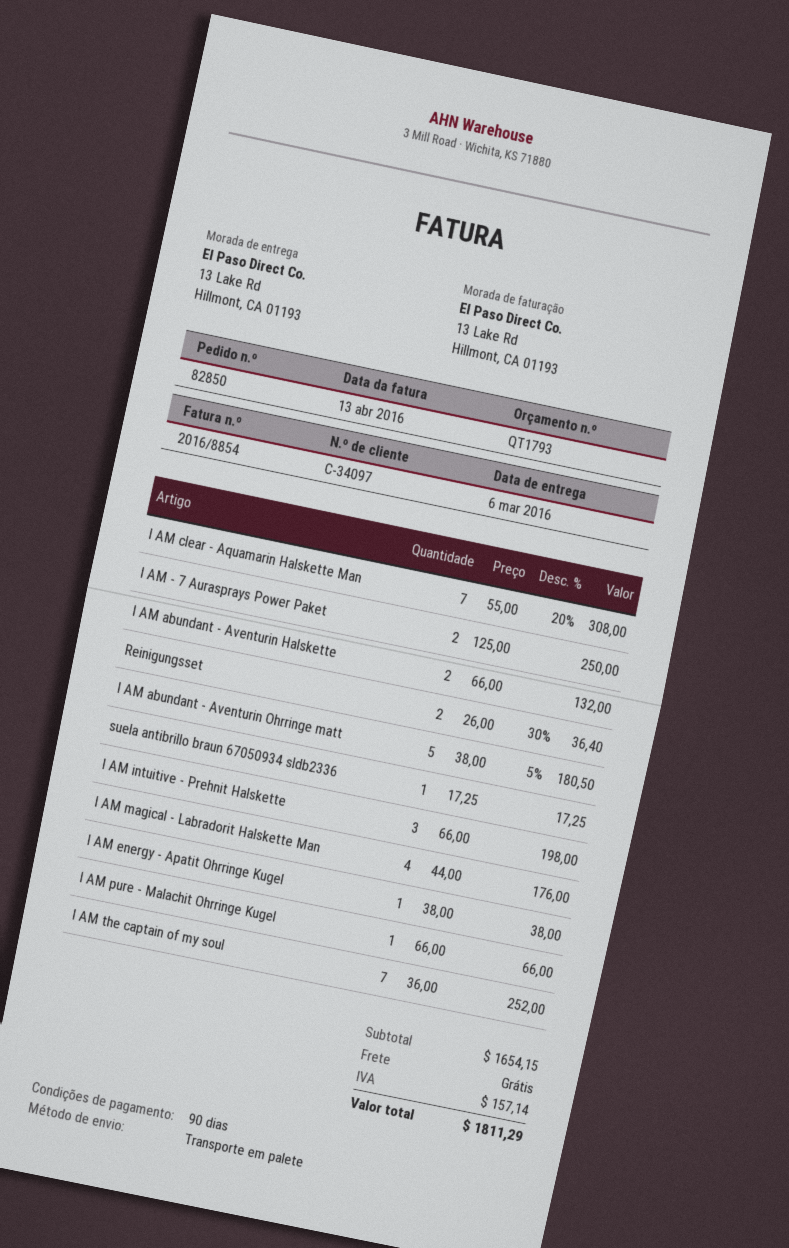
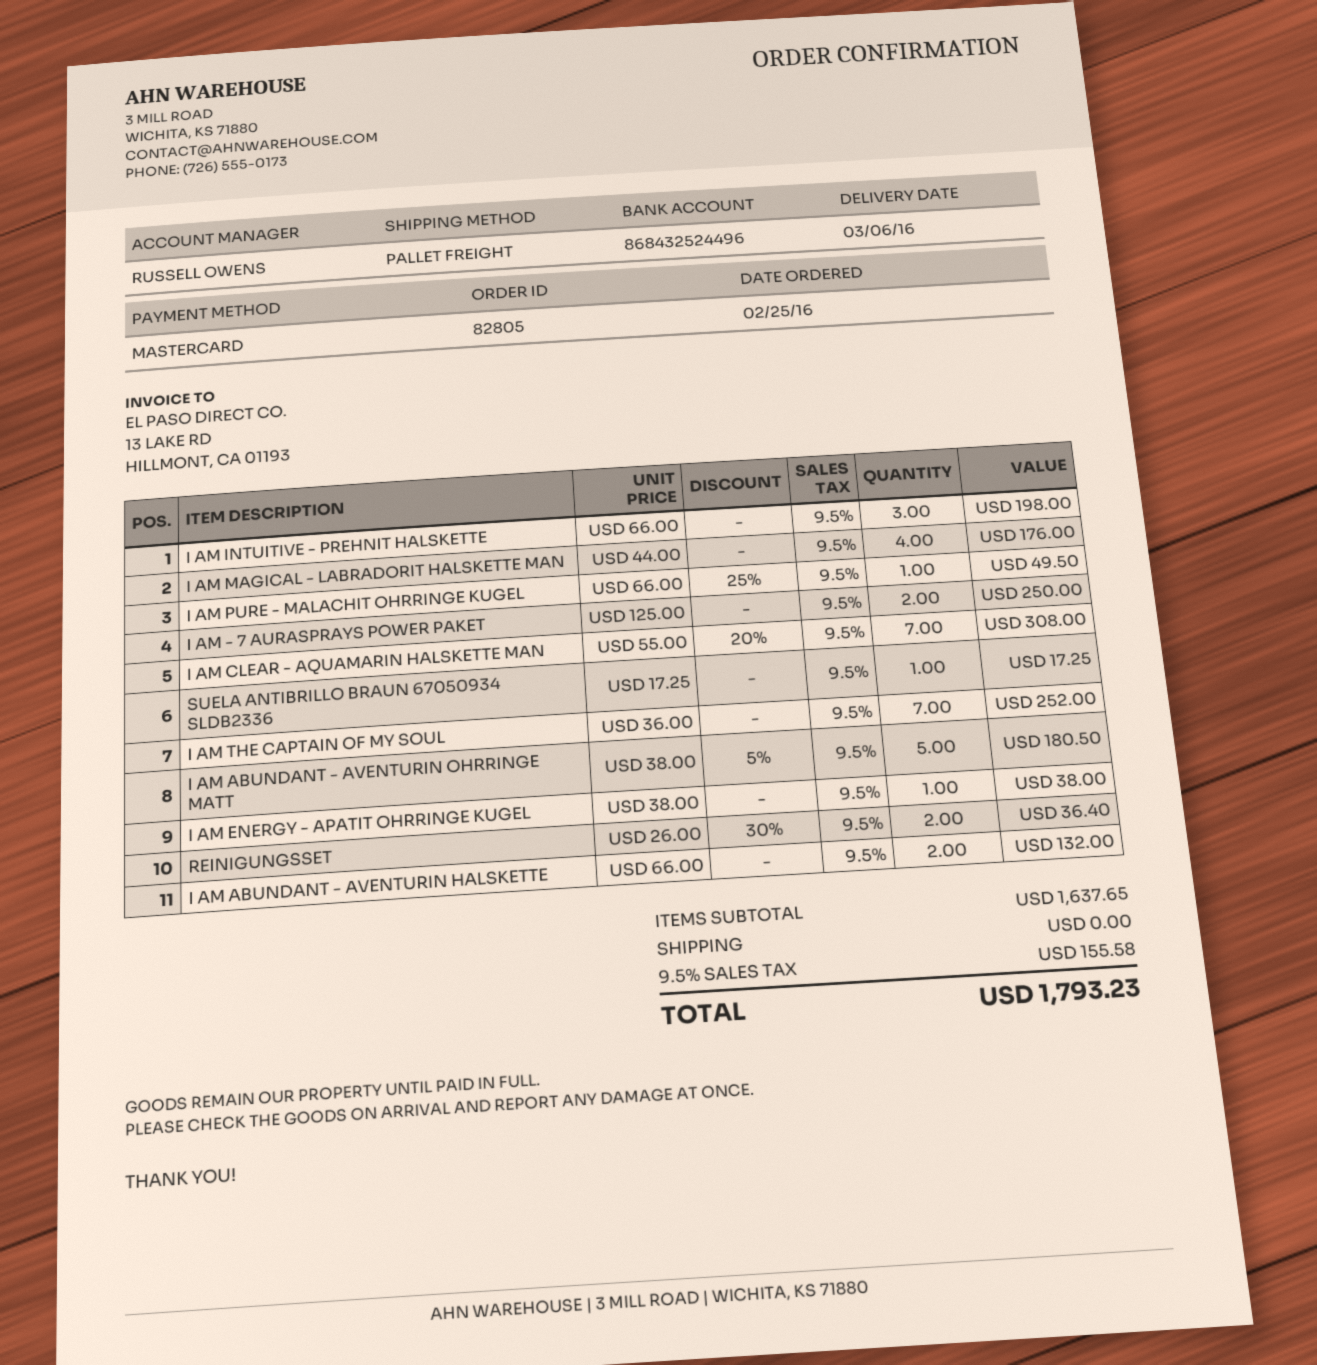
order number: 82850 -> 82805
I AM pure - Malachit Ohrringe Kugel: 1 x 66.00 = 66.00 -> 1 x 66.00 - 25% = 49.50
subtotal: 1654.15 -> 1637.65
tax: 157.14 -> 155.58
total: 1811.29 -> 1793.23

